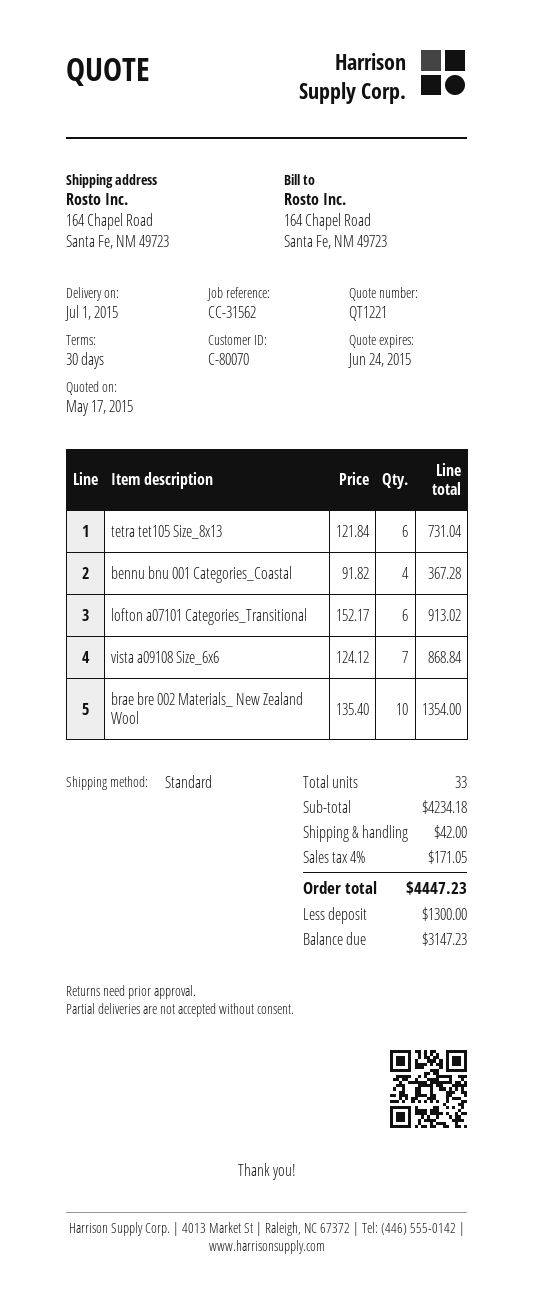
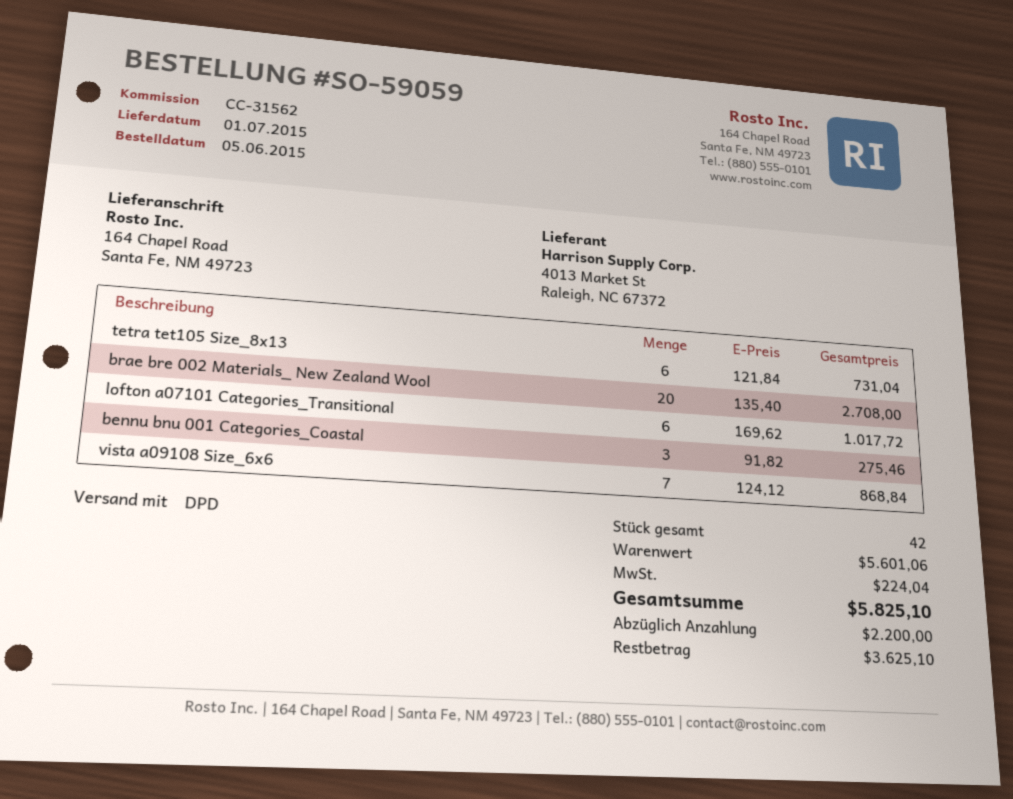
shipping method: standard -> DPD
bennu bnu 001 Categories_Coastal: 4 x 91.82 = 367.28 -> 3 x 91.82 = 275.46
lofton a07101 Categories_Transitional: 6 x 152.17 = 913.02 -> 6 x 169.62 = 1017.72
brae bre 002 Materials_ New Zealand Wool: 10 x 135.40 = 1354.00 -> 20 x 135.40 = 2708.00
total quantity: 33 -> 42
subtotal: 4234.18 -> 5601.06
shipping: 42.00 -> none
tax: 171.05 -> 224.04
total: 4447.23 -> 5825.10
deposit: 1300.00 -> 2200.00
balance: 3147.23 -> 3625.10

